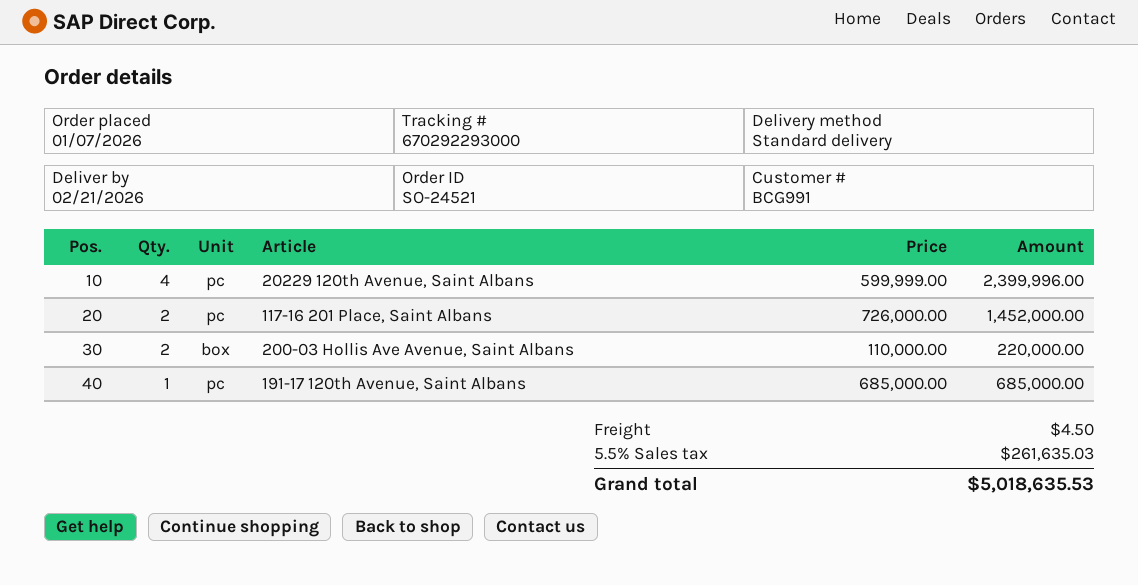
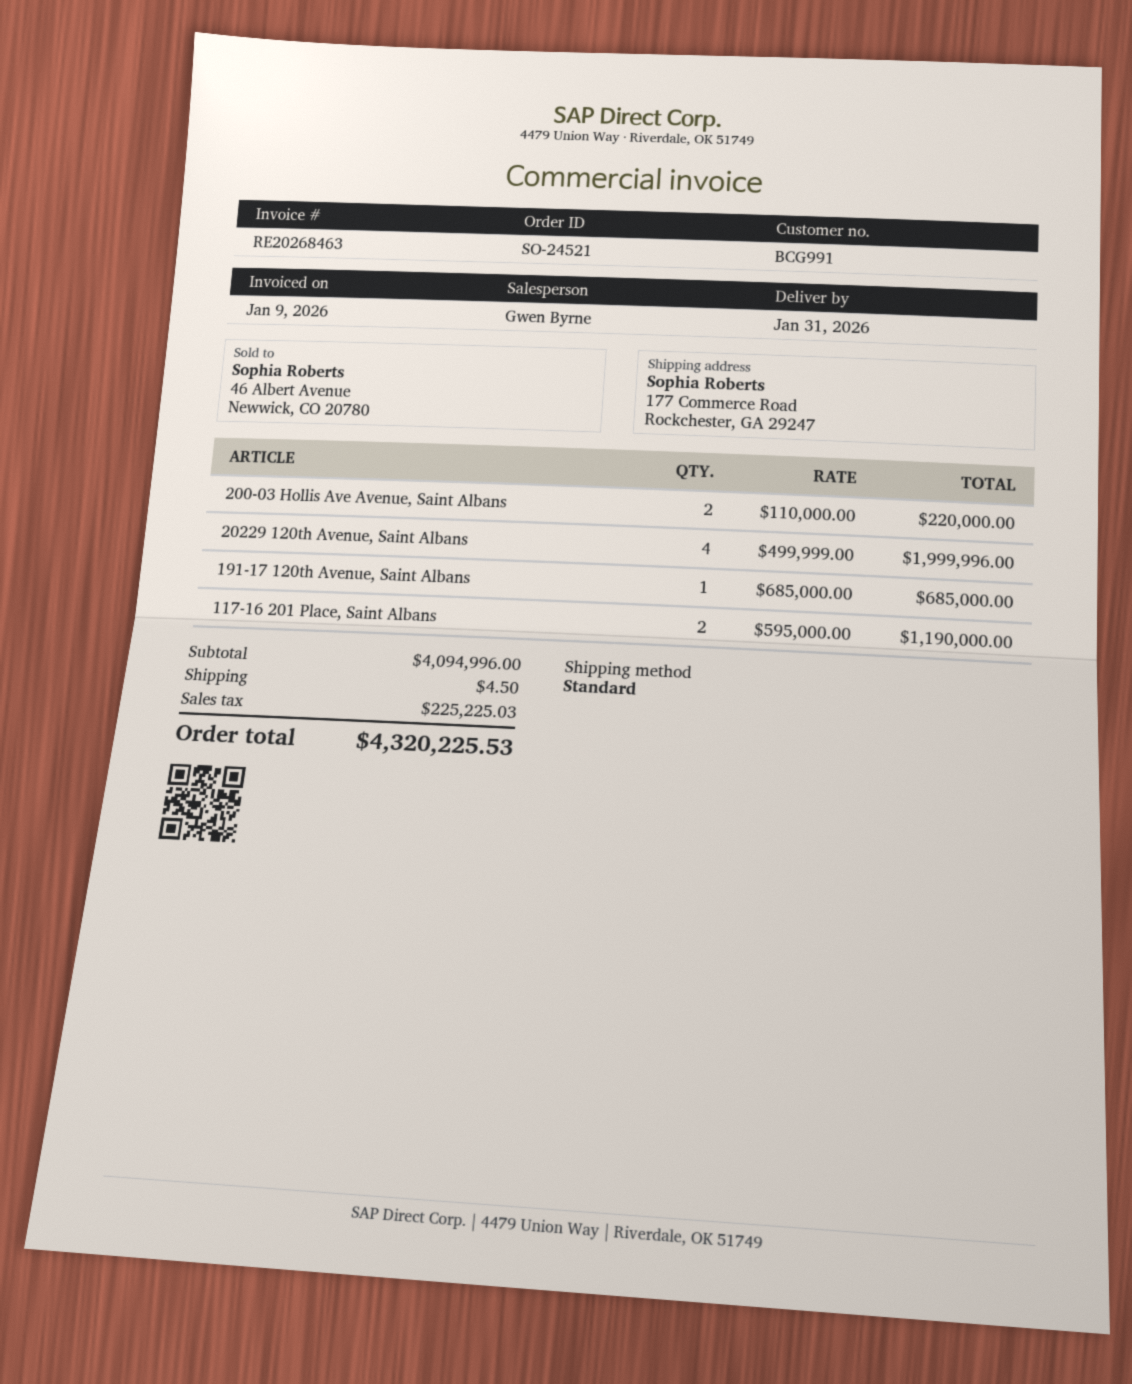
delivery date: 2026-02-21 -> 2026-01-31
20229 120th Avenue, Saint Albans: 4 x 599999.00 = 2399996.00 -> 4 x 499999.00 = 1999996.00
117-16 201 Place, Saint Albans: 2 x 726000.00 = 1452000.00 -> 2 x 595000.00 = 1190000.00
tax: 261635.03 -> 225225.03
total: 5018635.53 -> 4320225.53

